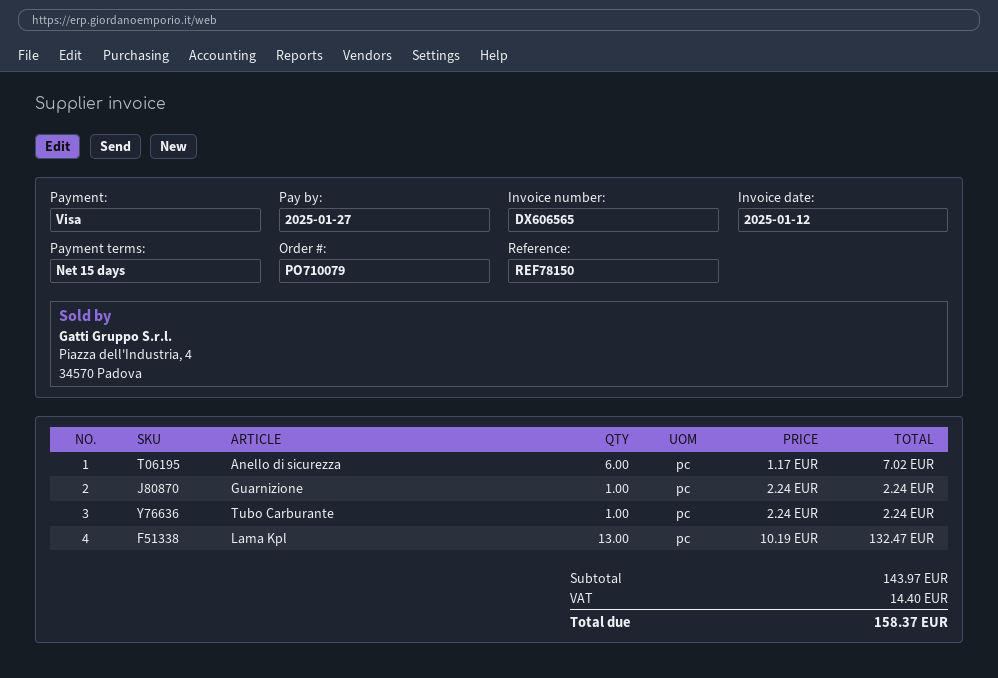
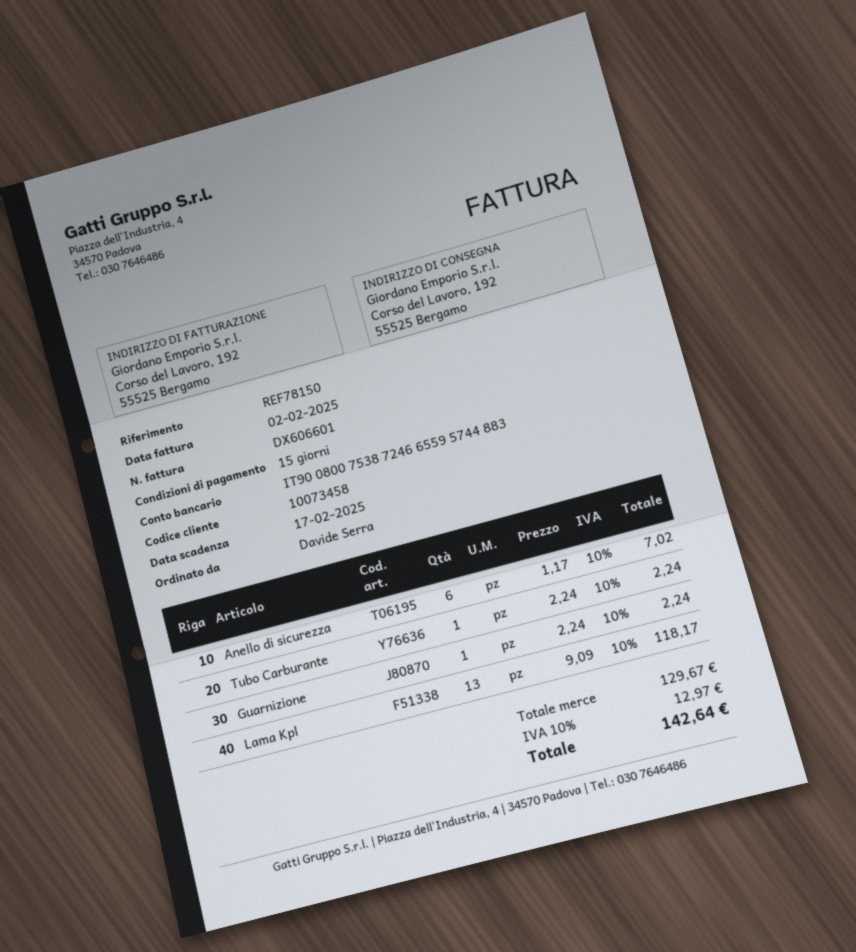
invoice number: DX606565 -> DX606601
invoice date: 2025-01-12 -> 2025-02-02
due date: 2025-01-27 -> 2025-02-17
Lama Kpl: 13 x 10.19 = 132.47 -> 13 x 9.09 = 118.17
subtotal: 143.97 -> 129.67
tax: 14.40 -> 12.97
total: 158.37 -> 142.64

